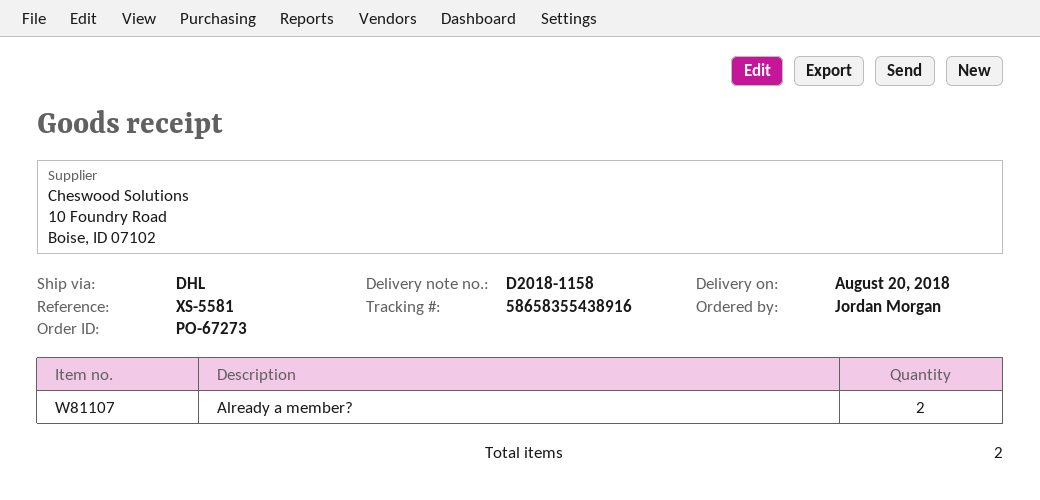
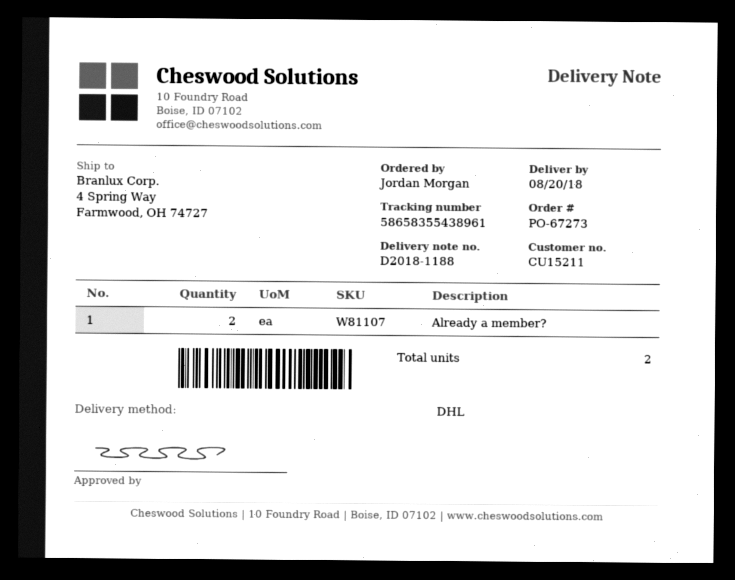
delivery note number: D2018-1158 -> D2018-1188
tracking number: 58658355438916 -> 58658355438961

